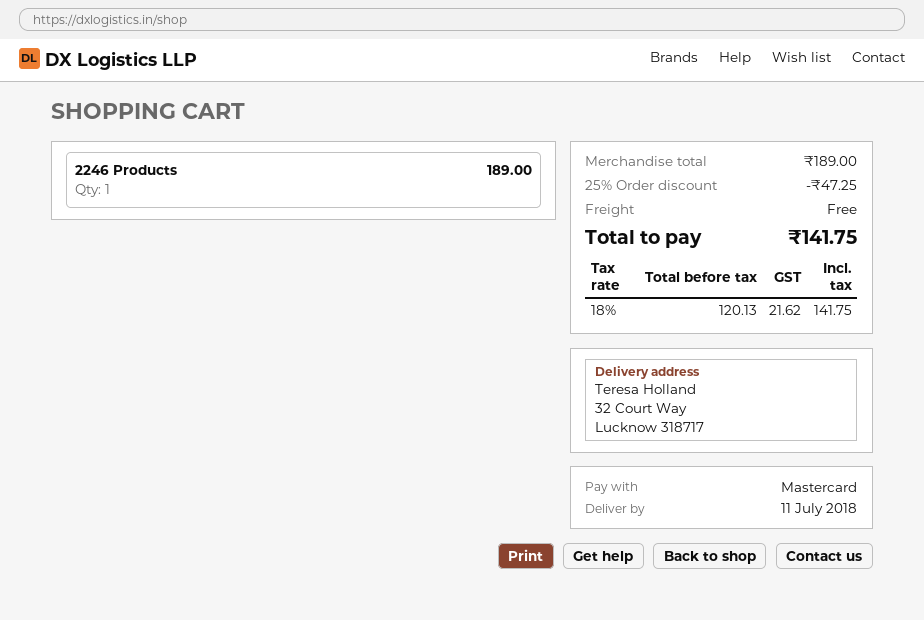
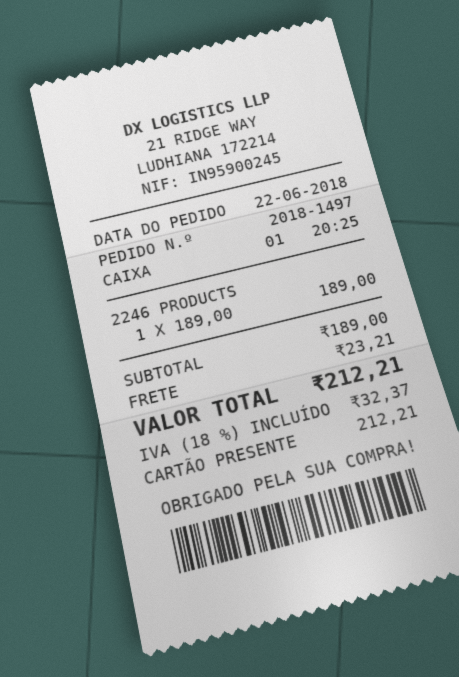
payment method: Mastercard -> gift card
discount: 25% = 47.25 -> none
shipping: 0.00 -> 23.21
tax: 18% = 21.62 -> 18% = 32.37
total: 141.75 -> 212.21

